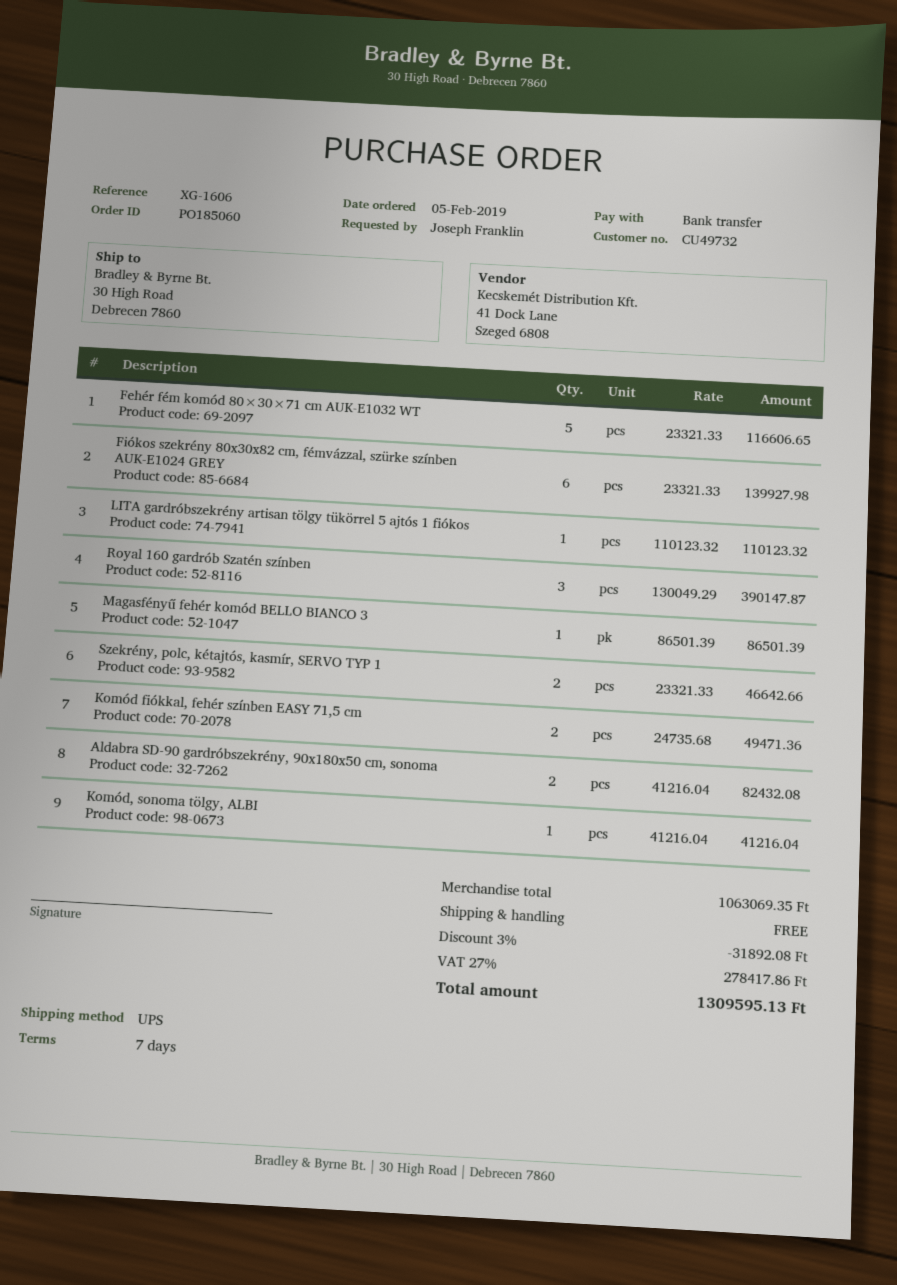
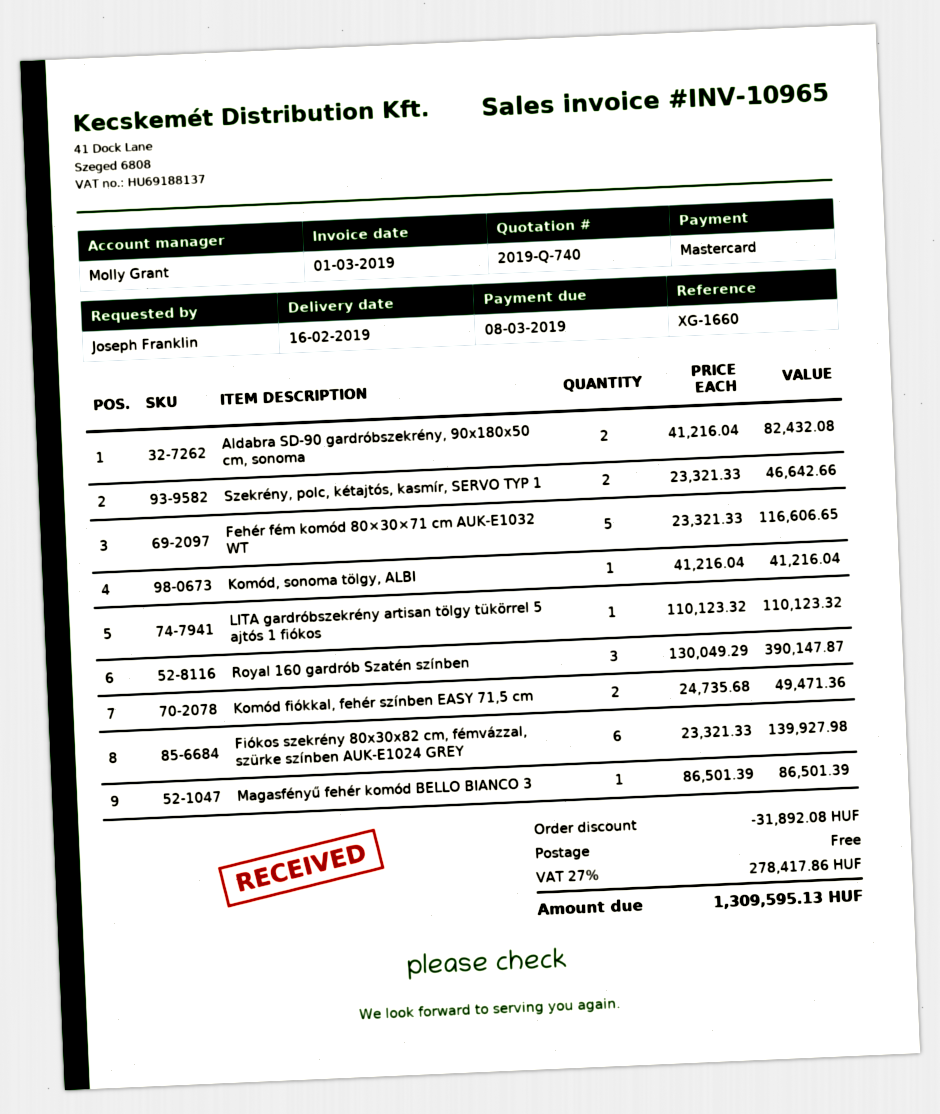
reference: XG-1606 -> XG-1660
payment method: bank transfer -> Mastercard

